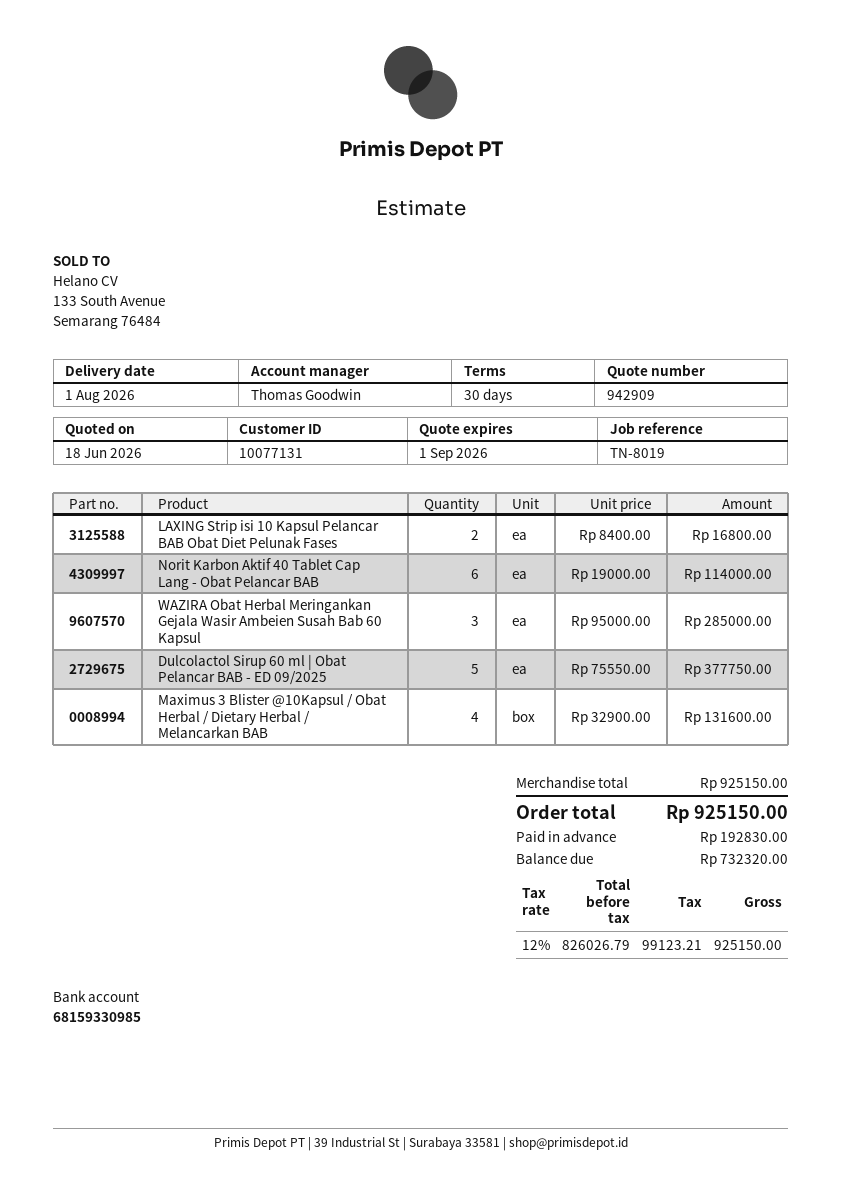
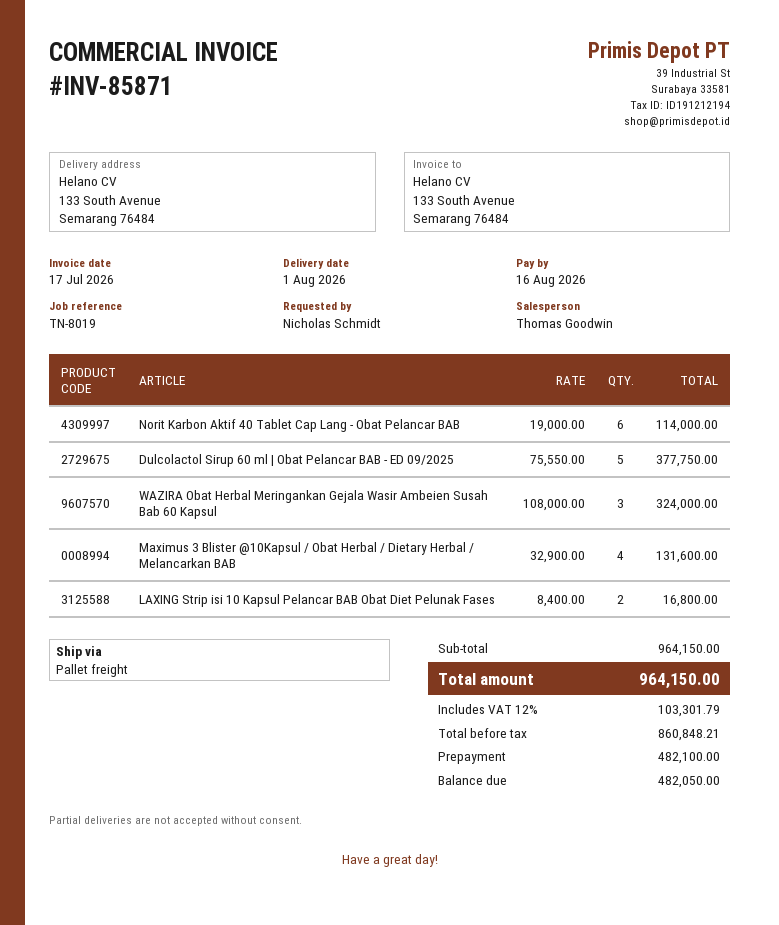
WAZIRA Obat Herbal Meringankan Gejala Wasir Ambeien Susah Bab 60 Kapsul: 3 x 95000.00 = 285000.00 -> 3 x 108000.00 = 324000.00
subtotal: 925150.00 -> 964150.00
net: 826026.79 -> 860848.21
tax: 12% = 99123.21 -> 12% = 103301.79
total: 925150.00 -> 964150.00
deposit: 192830.00 -> 482100.00
balance: 732320.00 -> 482050.00

